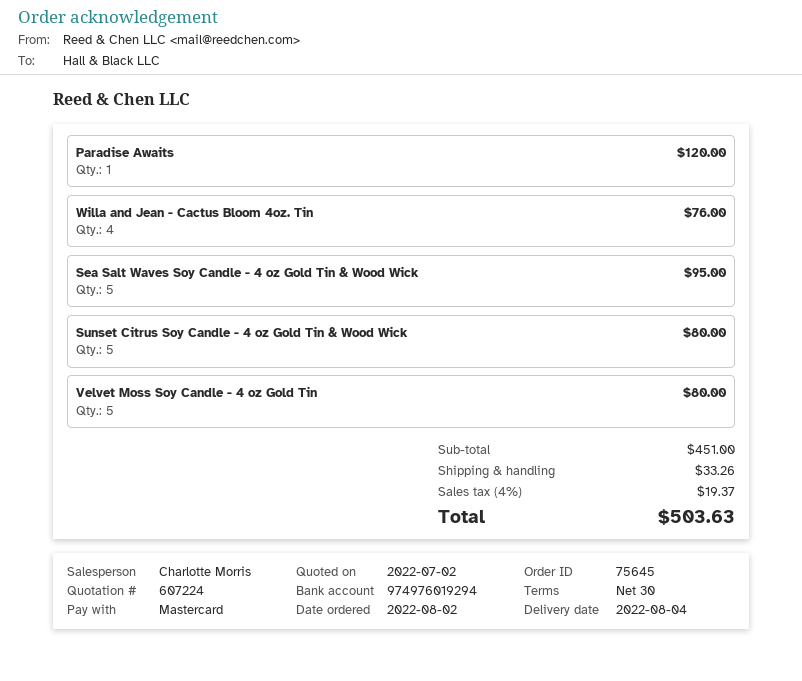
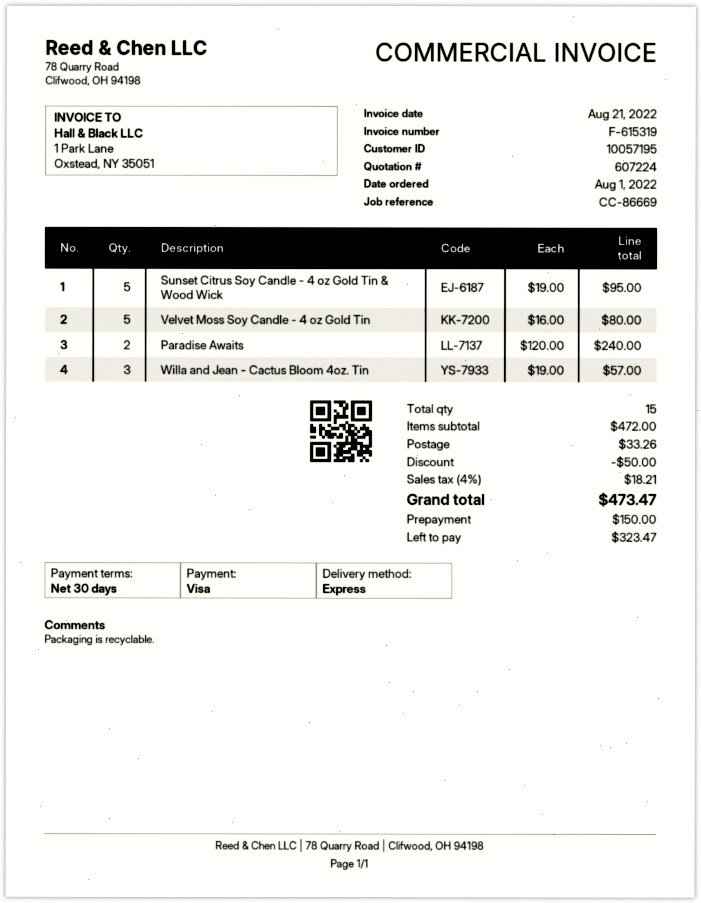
order date: 2022-08-02 -> 2022-08-01
payment method: Mastercard -> Visa
Paradise Awaits: 1 for 120.00 -> 2 for 240.00
Willa and Jean - Cactus Bloom 4oz. Tin: 4 for 76.00 -> 3 for 57.00
Sea Salt Waves Soy Candle - 4 oz Gold Tin & Wood Wick: 5 for 95.00 -> none
Sunset Citrus Soy Candle - 4 oz Gold Tin & Wood Wick: 5 for 80.00 -> 5 for 95.00
subtotal: 451.00 -> 472.00
discount: none -> 50.00
tax: 4% = 19.37 -> 4% = 18.21
total: 503.63 -> 473.47

